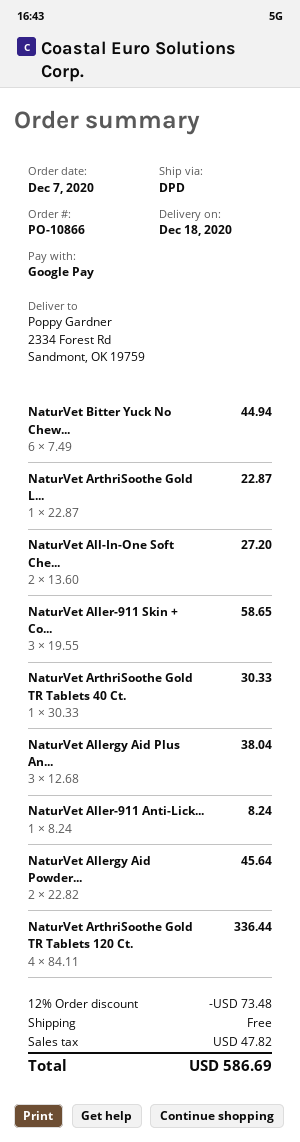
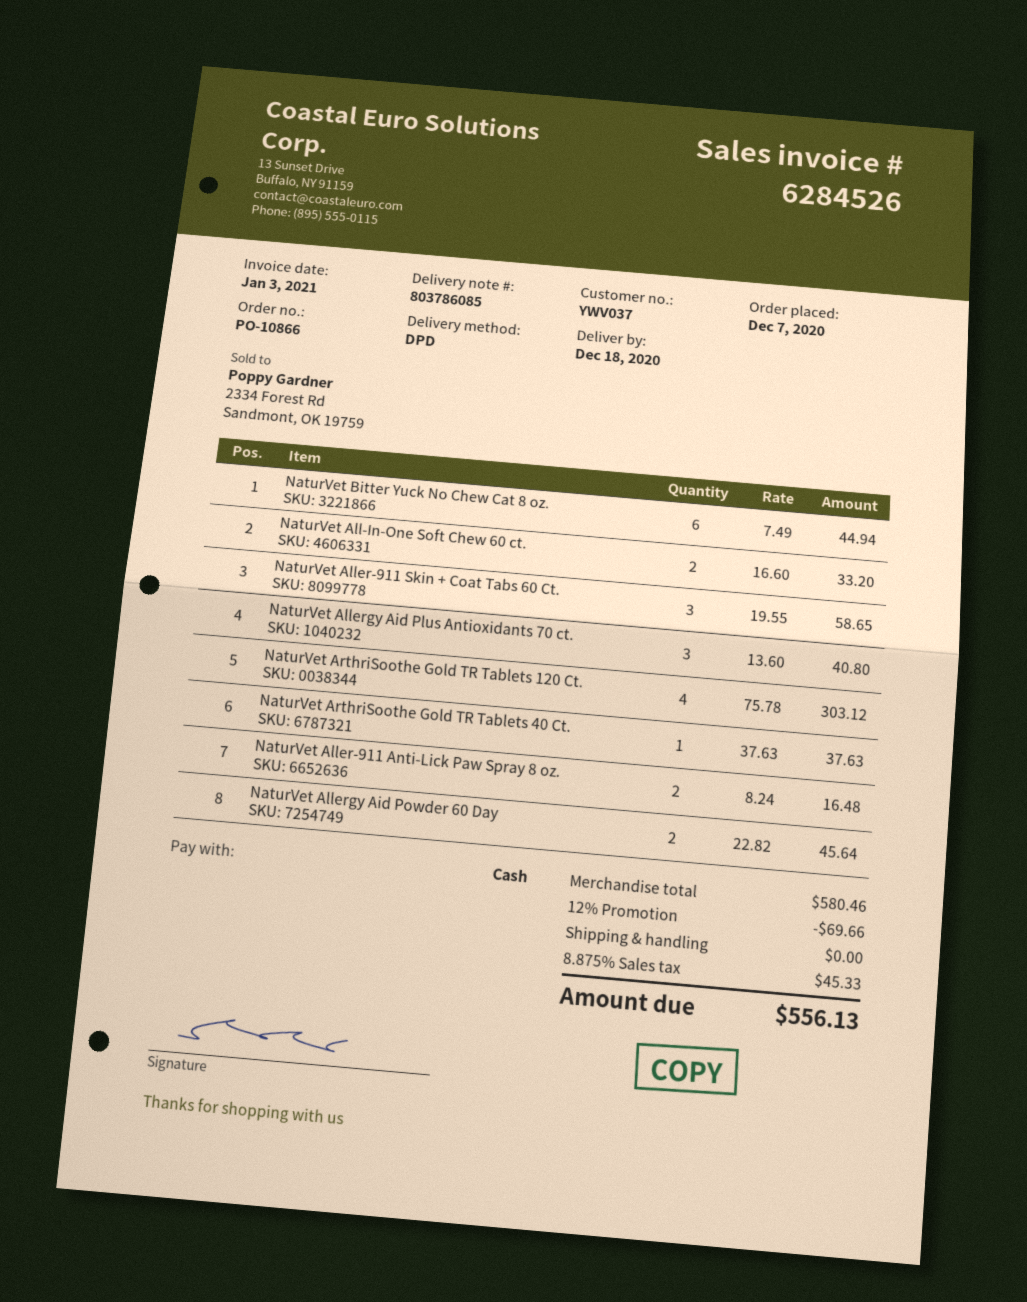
payment method: Google Pay -> cash
NaturVet ArthriSoothe Gold L...: 1 x 22.87 = 22.87 -> none
NaturVet All-In-One Soft Che...: 2 x 13.60 = 27.20 -> 2 x 16.60 = 33.20
NaturVet ArthriSoothe Gold TR Tablets 40 Ct.: 1 x 30.33 = 30.33 -> 1 x 37.63 = 37.63
NaturVet Allergy Aid Plus An...: 3 x 12.68 = 38.04 -> 3 x 13.60 = 40.80
NaturVet Aller-911 Anti-Lick...: 1 x 8.24 = 8.24 -> 2 x 8.24 = 16.48
NaturVet ArthriSoothe Gold TR Tablets 120 Ct.: 4 x 84.11 = 336.44 -> 4 x 75.78 = 303.12
discount: 12% = 73.48 -> 12% = 69.66
tax: 47.82 -> 45.33
total: 586.69 -> 556.13

